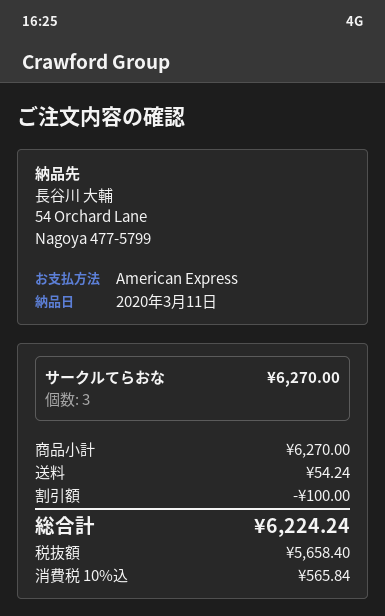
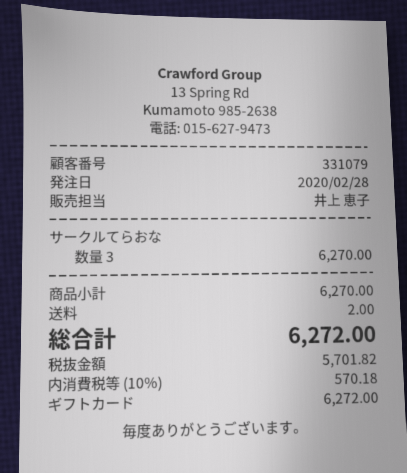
payment method: American Express -> gift card
discount: 100.00 -> none
shipping: 54.24 -> 2.00
net: 5658.40 -> 5701.82
tax: 10% = 565.84 -> 10% = 570.18
total: 6224.24 -> 6272.00

